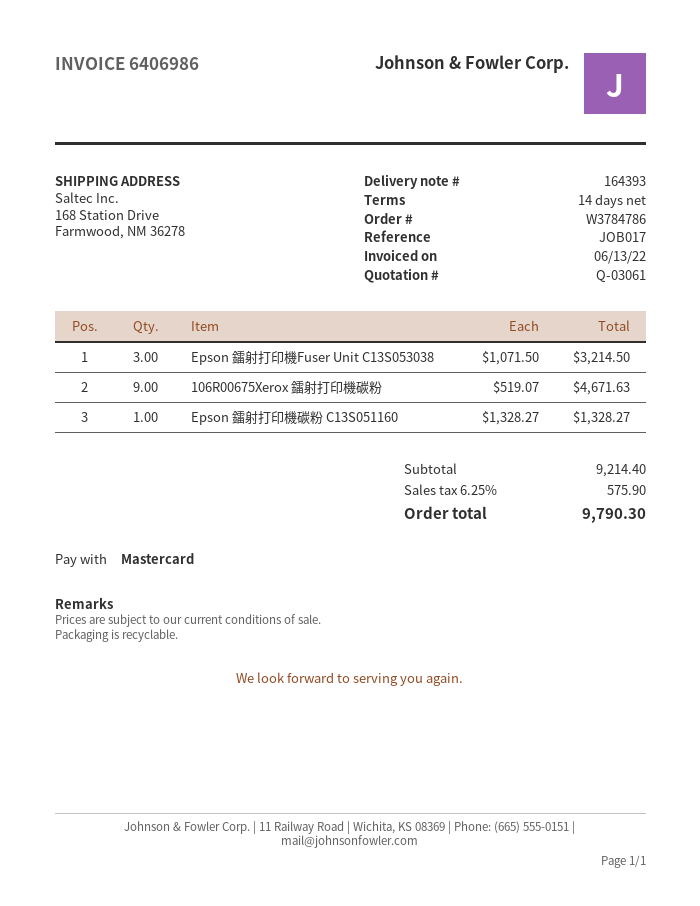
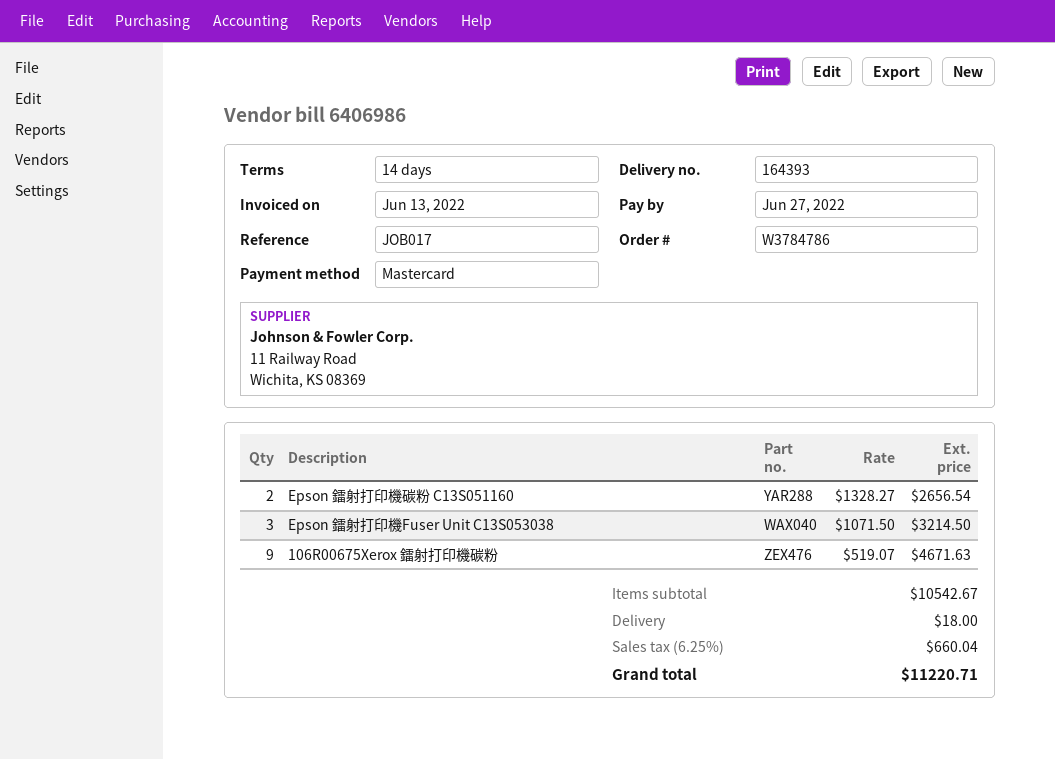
Epson 鐳射打印機碳粉 C13S051160: 1 x 1328.27 = 1328.27 -> 2 x 1328.27 = 2656.54
subtotal: 9214.40 -> 10542.67
shipping: none -> 18.00
tax: 6.25% = 575.90 -> 6.25% = 660.04
total: 9790.30 -> 11220.71

